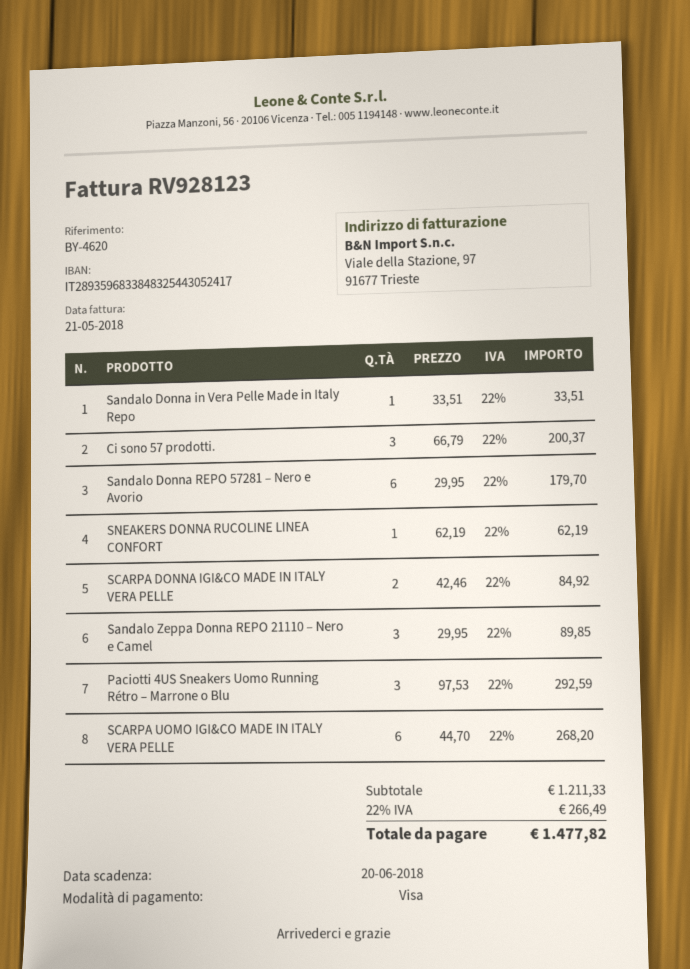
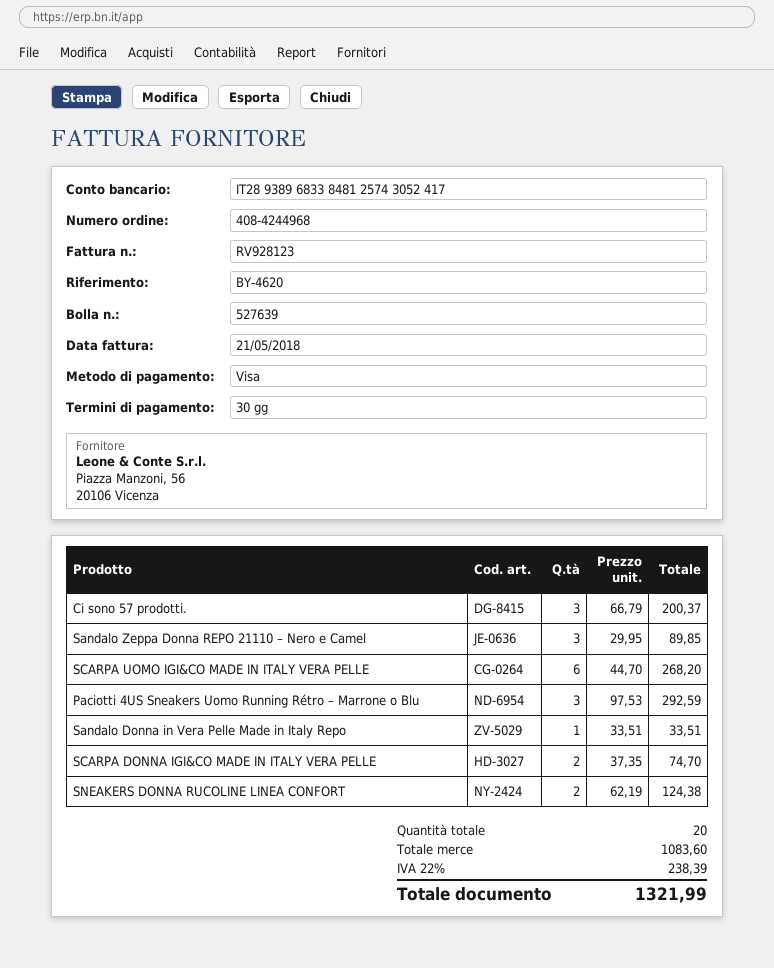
bank account: IT2893596833848325443052417 -> IT2893896833848125743052417
Sandalo Donna REPO 57281 – Nero e Avorio: 6 x 29.95 = 179.70 -> none
SNEAKERS DONNA RUCOLINE LINEA CONFORT: 1 x 62.19 = 62.19 -> 2 x 62.19 = 124.38
SCARPA DONNA IGI&CO MADE IN ITALY VERA PELLE: 2 x 42.46 = 84.92 -> 2 x 37.35 = 74.70
subtotal: 1211.33 -> 1083.60
tax: 22% = 266.49 -> 22% = 238.39
total: 1477.82 -> 1321.99

